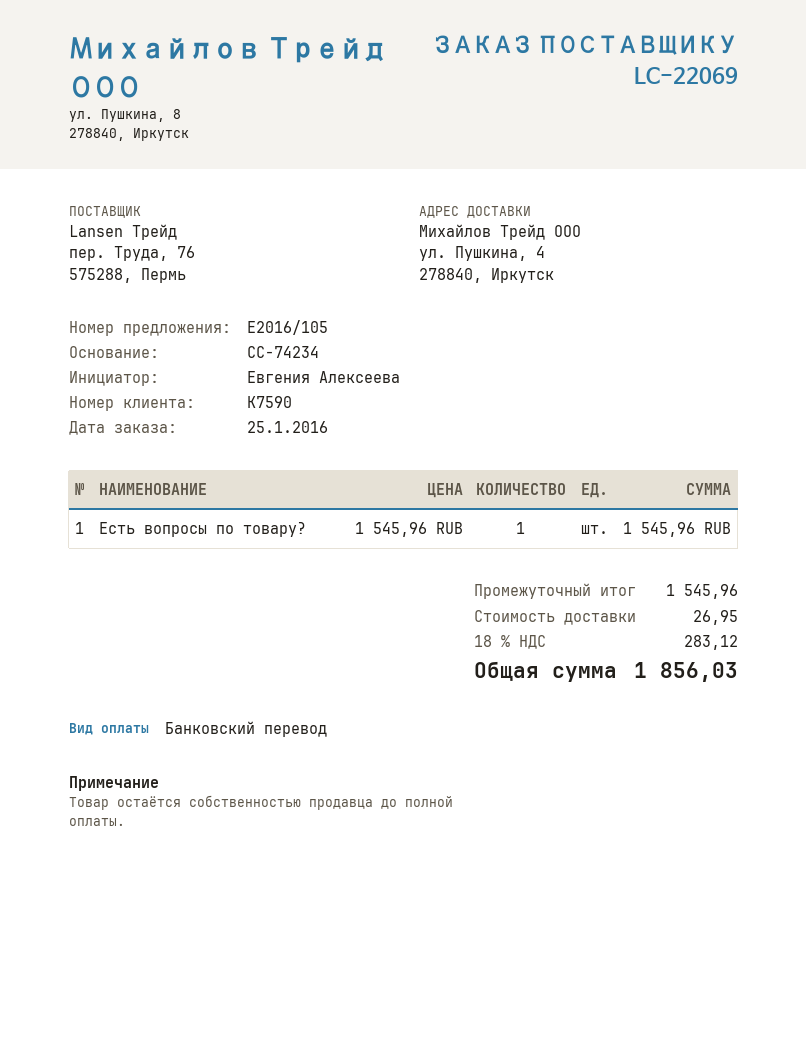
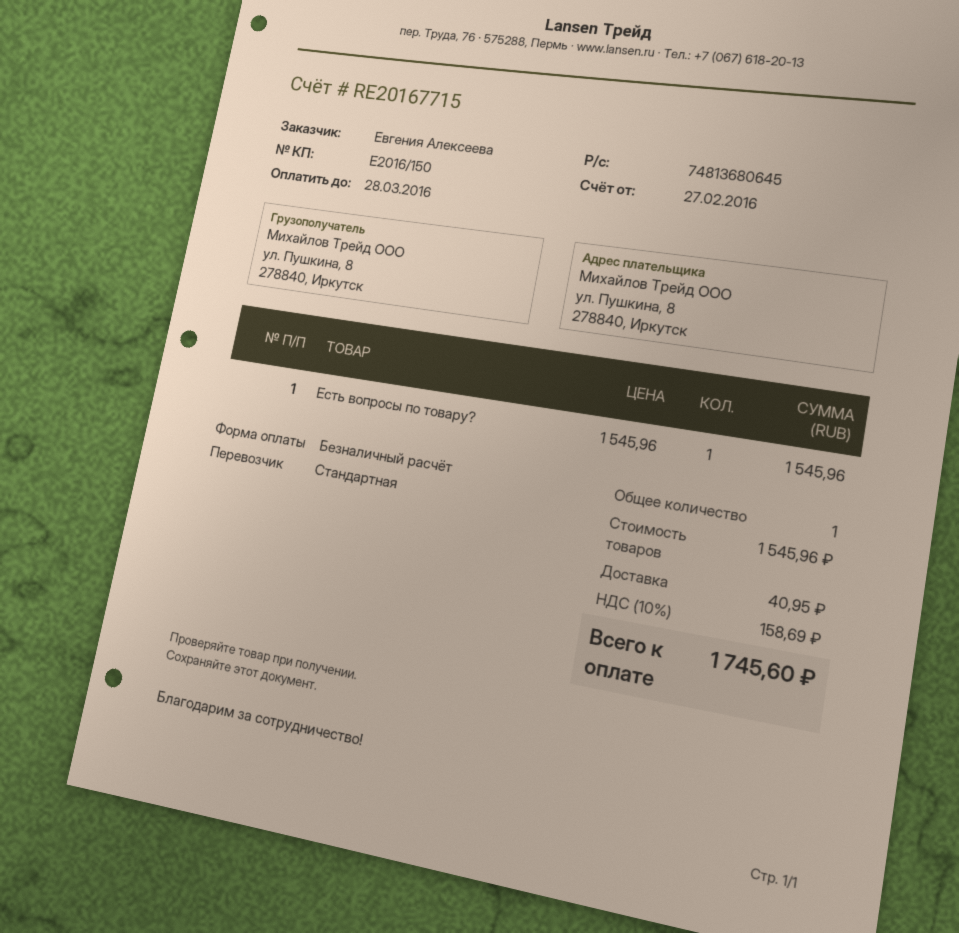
quote number: E2016/105 -> E2016/150
ship to: ул. Пушкина, 4, 278840, Иркутск -> ул. Пушкина, 8, 278840, Иркутск
shipping: 26.95 -> 40.95
tax: 18% = 283.12 -> 10% = 158.69
total: 1856.03 -> 1745.60

